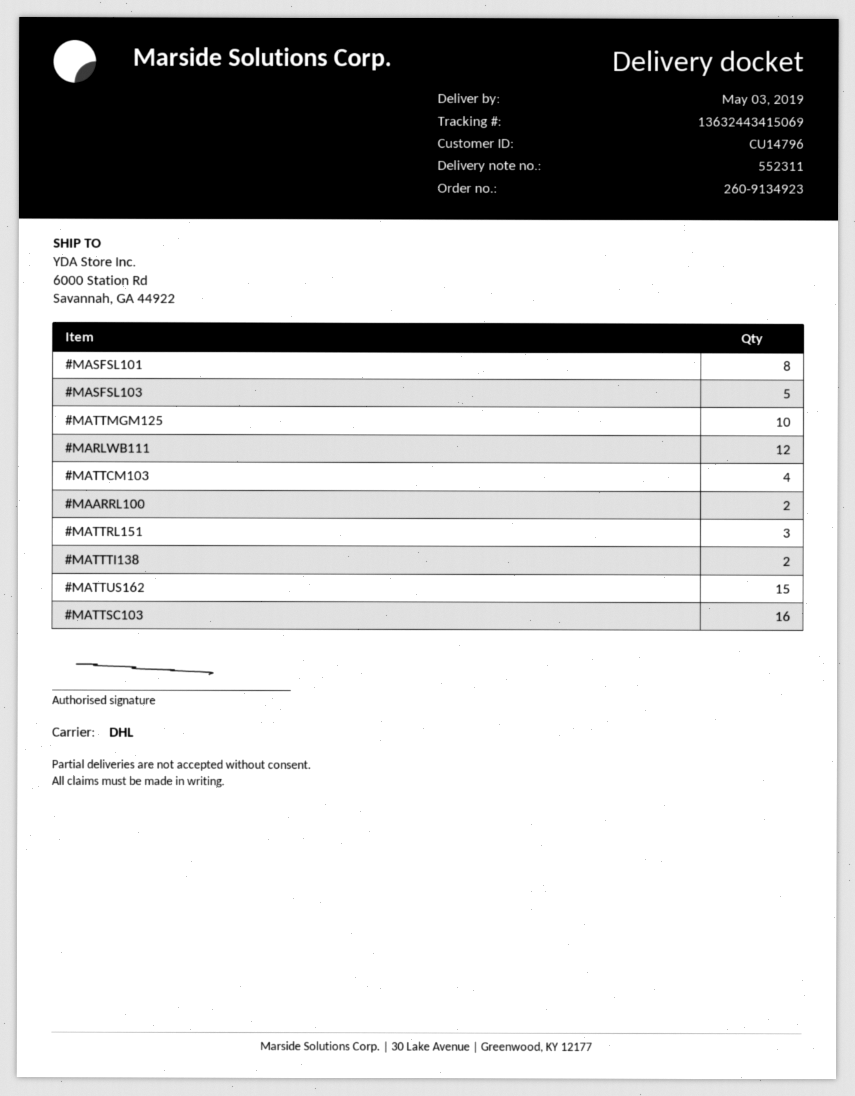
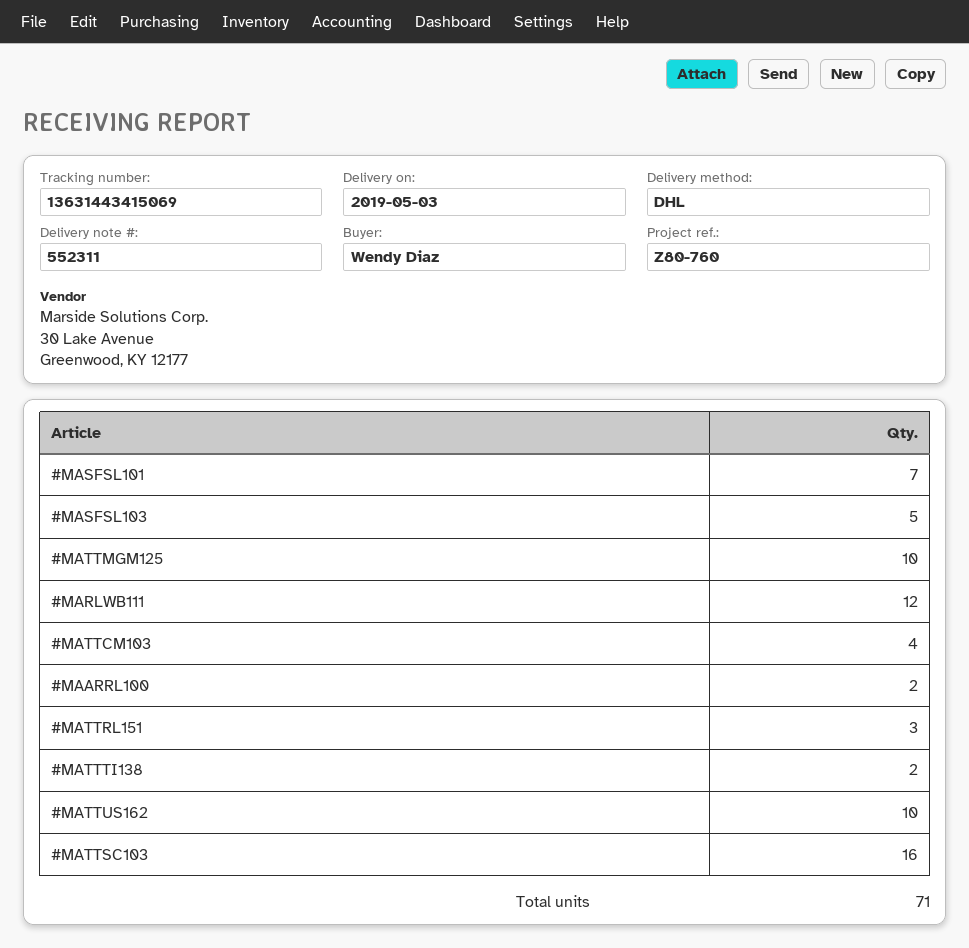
tracking number: 13632443415069 -> 13631443415069
#MASFSL101: 8 -> 7
#MATTUS162: 15 -> 10

